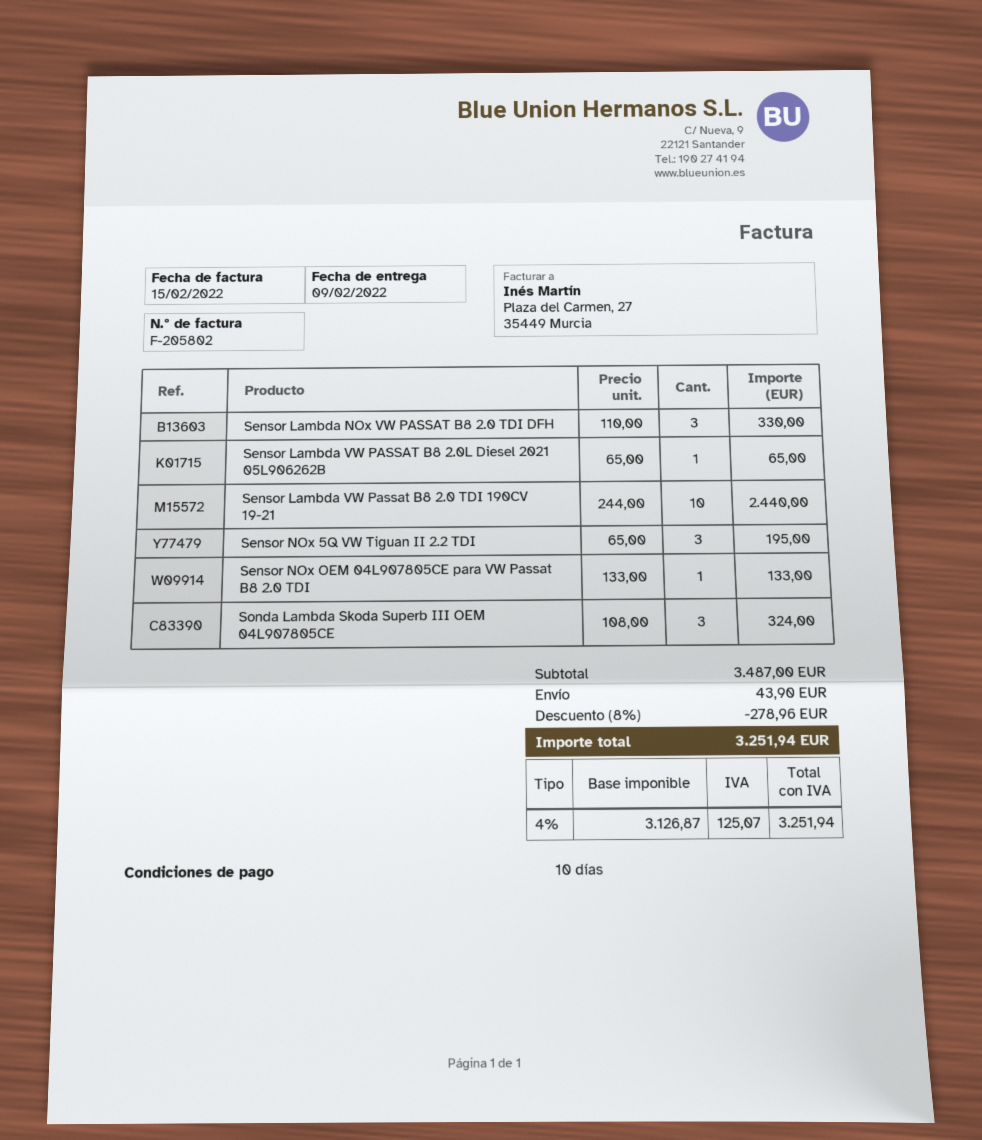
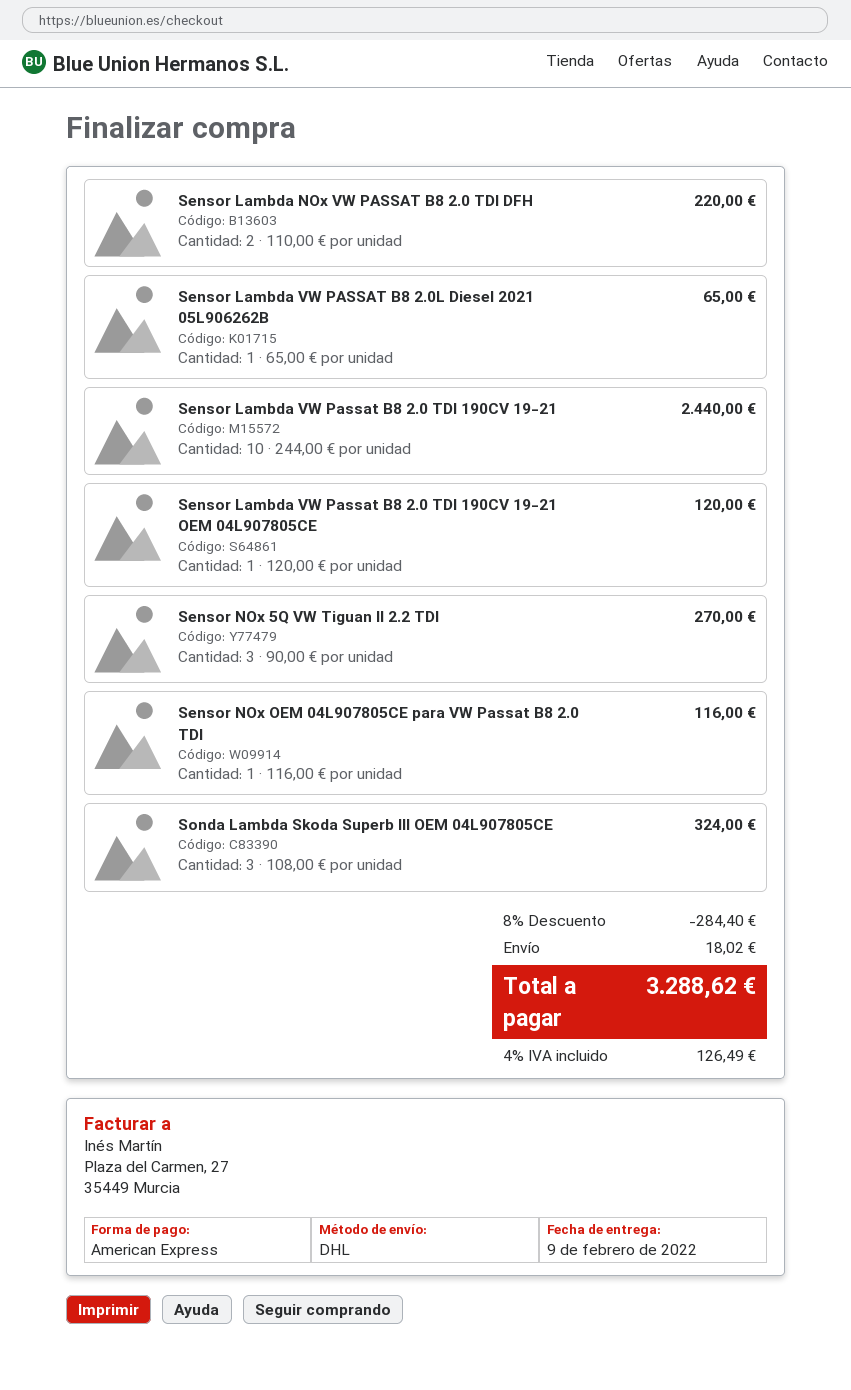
Sensor Lambda NOx VW PASSAT B8 2.0 TDI DFH: 3 x 110.00 = 330.00 -> 2 x 110.00 = 220.00
Sensor NOx 5Q VW Tiguan II 2.2 TDI: 3 x 65.00 = 195.00 -> 3 x 90.00 = 270.00
Sensor NOx OEM 04L907805CE para VW Passat B8 2.0 TDI: 1 x 133.00 = 133.00 -> 1 x 116.00 = 116.00
Sensor Lambda VW Passat B8 2.0 TDI 190CV 19-21 OEM 04L907805CE: none -> 1 x 120.00 = 120.00
discount: 8% = 278.96 -> 8% = 284.40
shipping: 43.90 -> 18.02
tax: 4% = 125.07 -> 4% = 126.49
total: 3251.94 -> 3288.62

